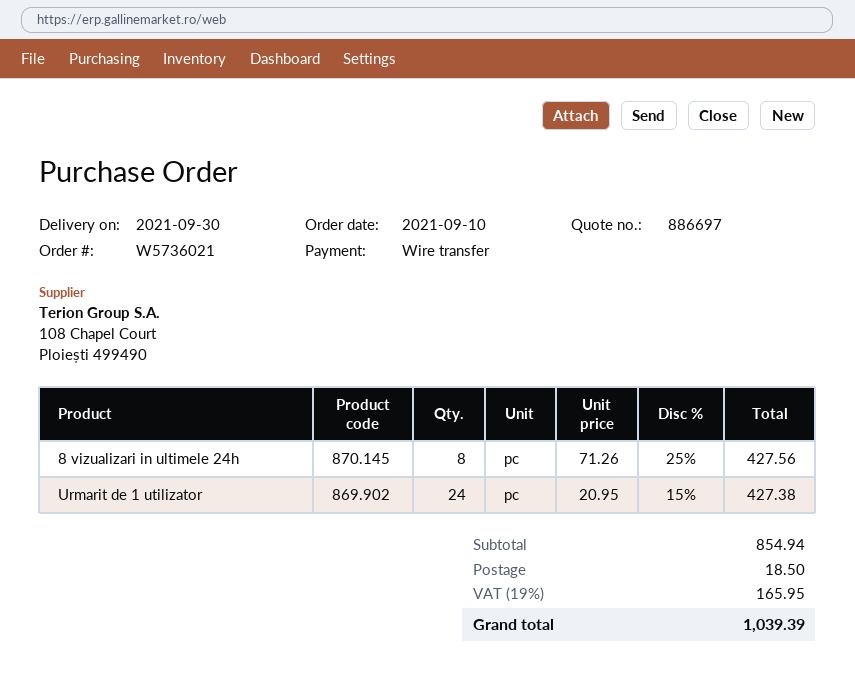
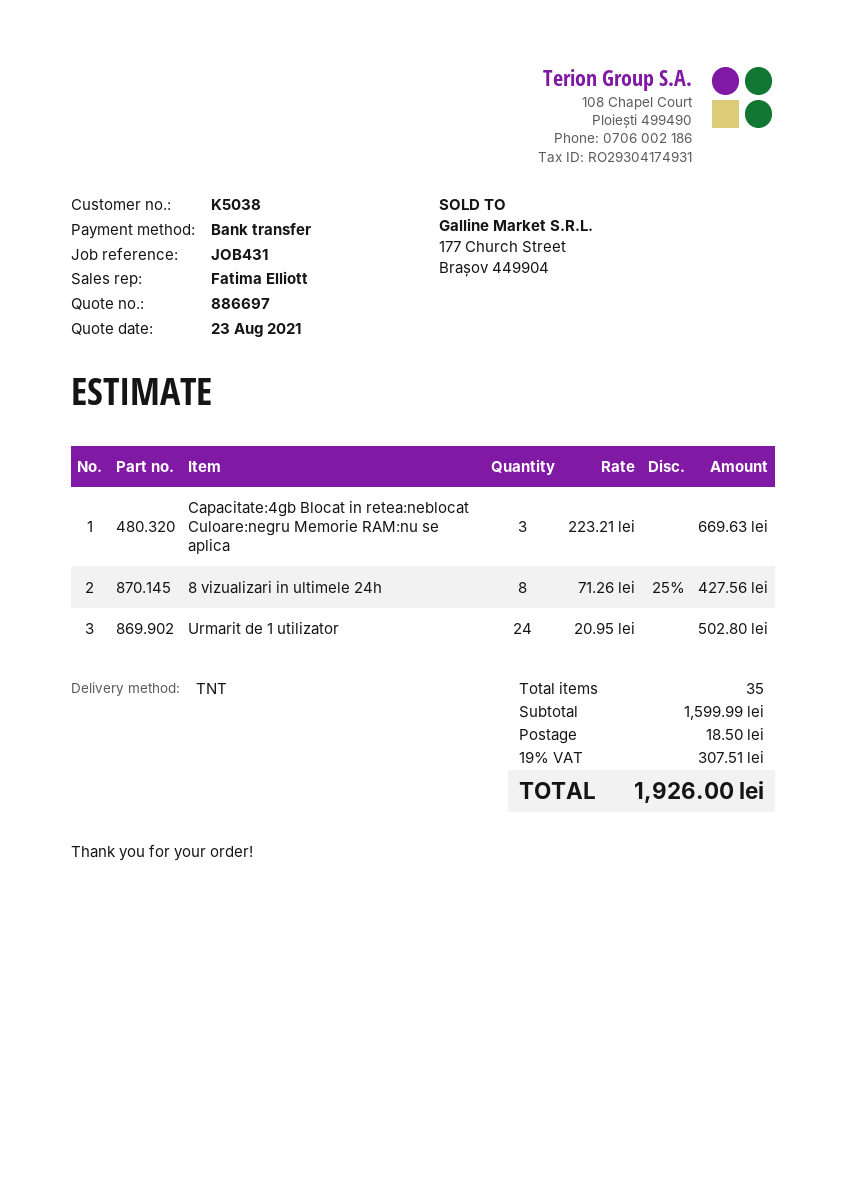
Urmarit de 1 utilizator: 24 x 20.95 - 15% = 427.38 -> 24 x 20.95 = 502.80
Capacitate:4gb Blocat in retea:neblocat Culoare:negru Memorie RAM:nu se aplica: none -> 3 x 223.21 = 669.63
subtotal: 854.94 -> 1599.99
tax: 19% = 165.95 -> 19% = 307.51
total: 1039.39 -> 1926.00

